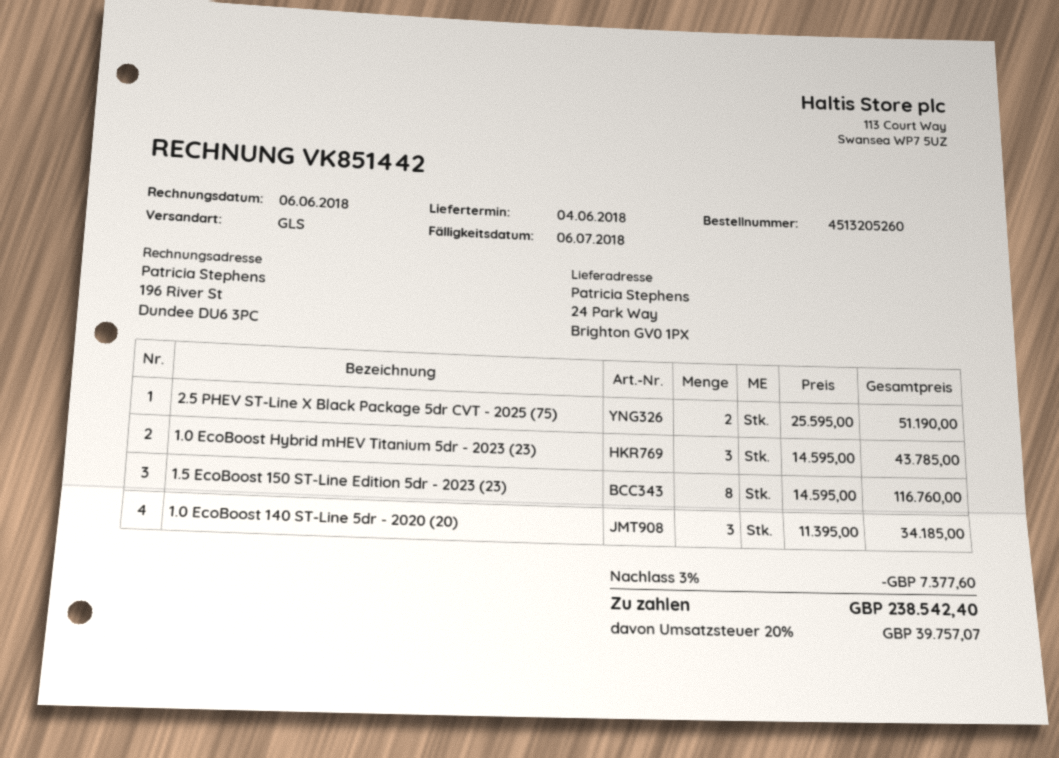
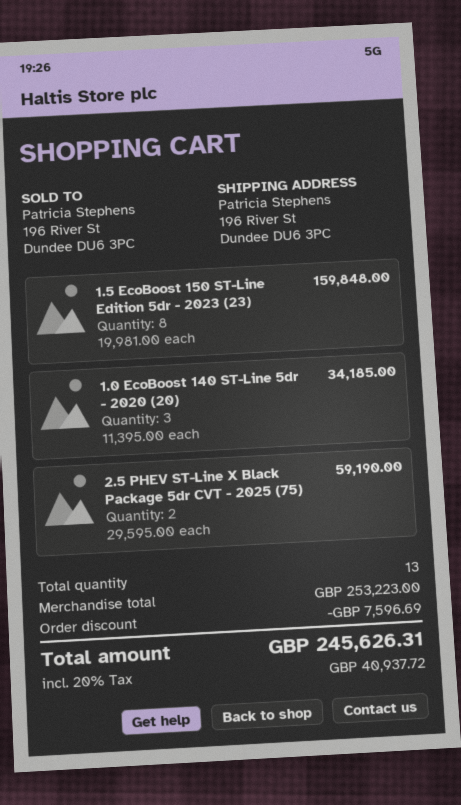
ship to: 24 Park Way, Brighton GV0 1PX -> 196 River St, Dundee DU6 3PC
2.5 PHEV ST-Line X Black Package 5dr CVT - 2025 (75): 2 x 25595.00 = 51190.00 -> 2 x 29595.00 = 59190.00
1.0 EcoBoost Hybrid mHEV Titanium 5dr - 2023 (23): 3 x 14595.00 = 43785.00 -> none
1.5 EcoBoost 150 ST-Line Edition 5dr - 2023 (23): 8 x 14595.00 = 116760.00 -> 8 x 19981.00 = 159848.00
discount: 7377.60 -> 7596.69
tax: 20% = 39757.07 -> 20% = 40937.72
total: 238542.40 -> 245626.31

